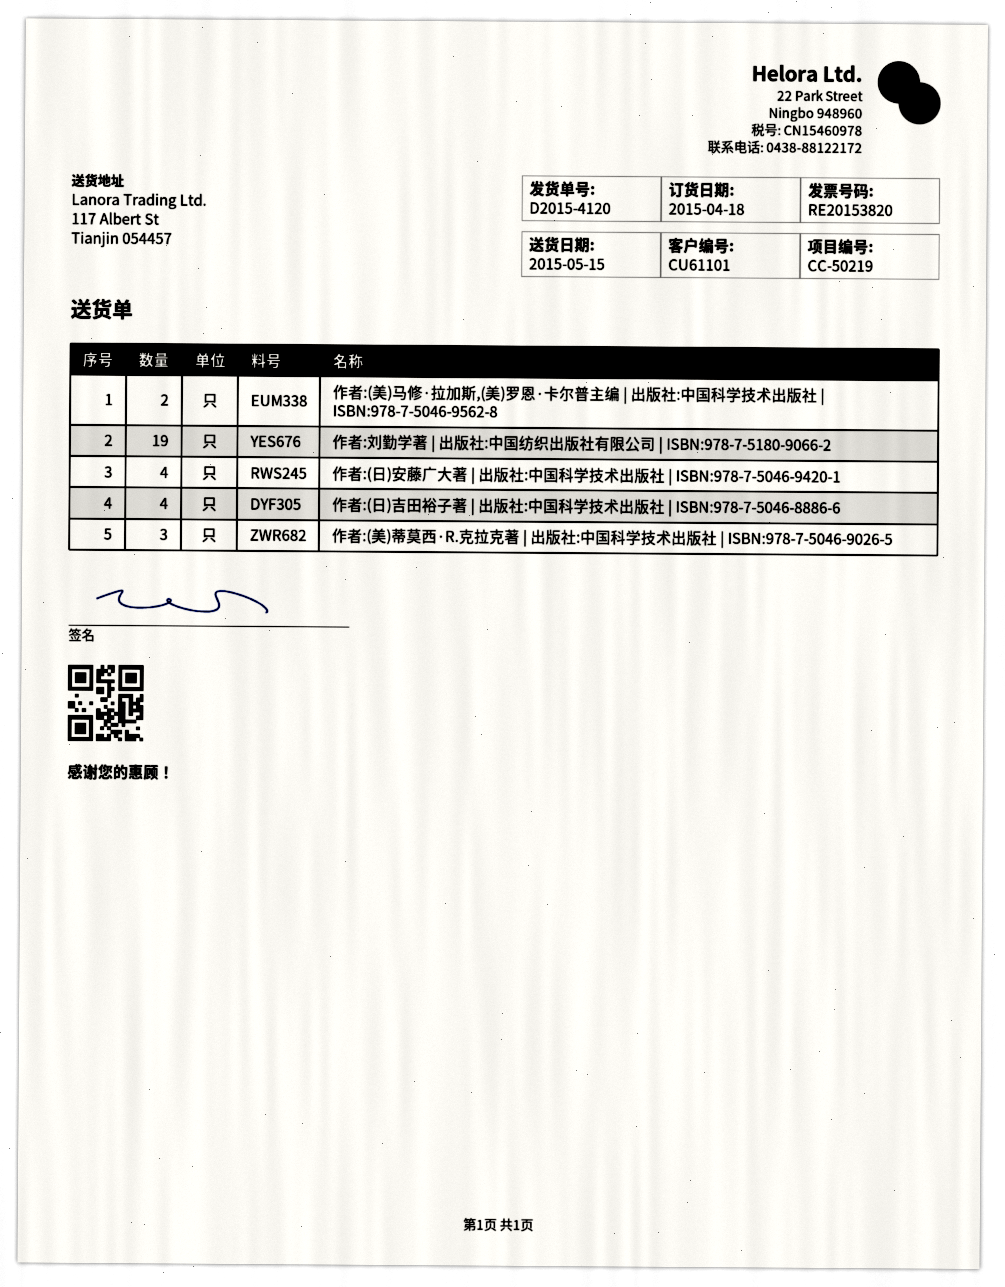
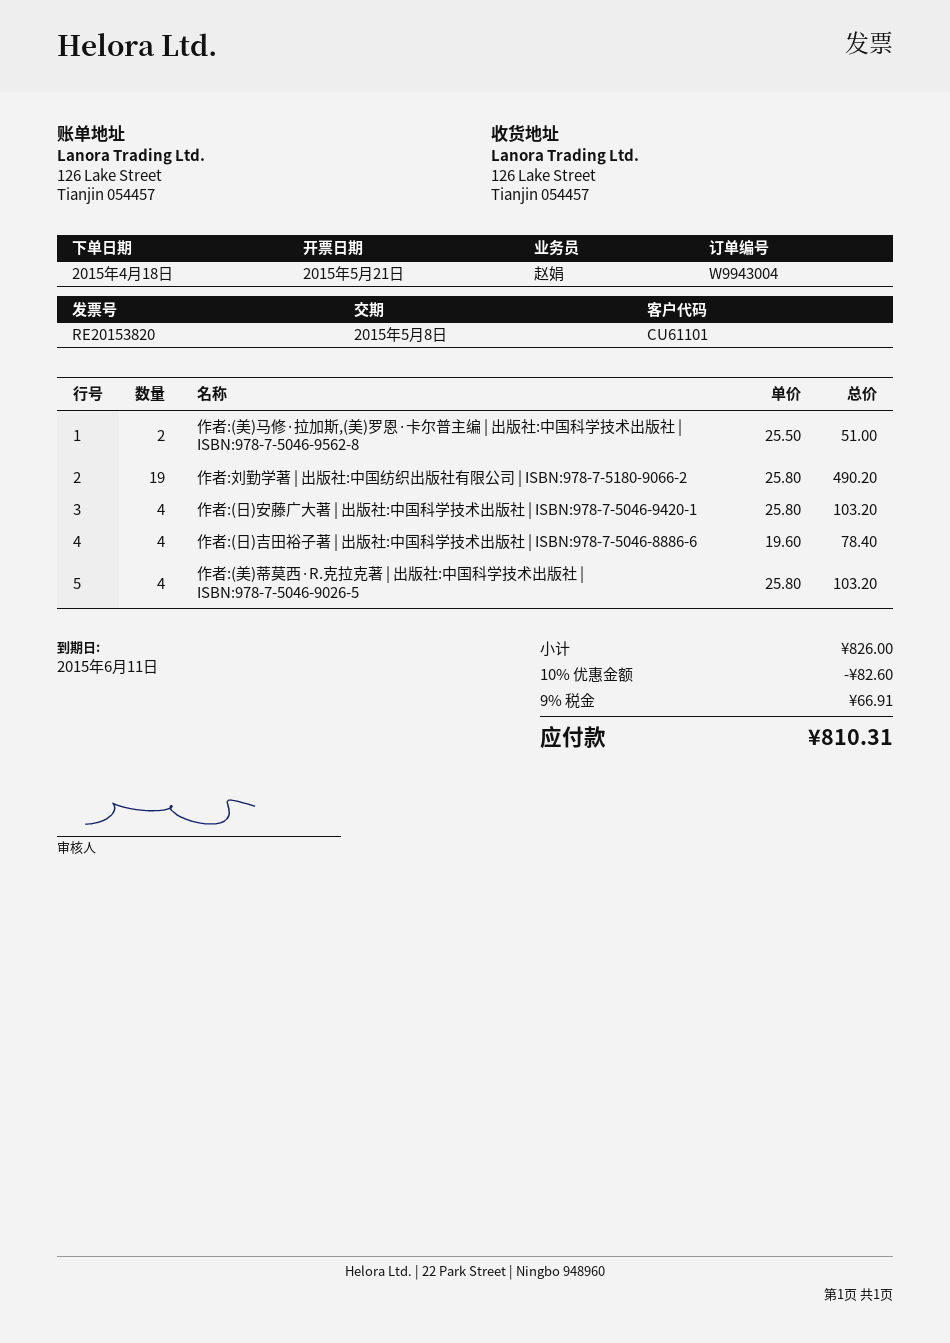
delivery date: 2015-05-15 -> 2015-05-08
ship to: 117 Albert St, Tianjin 054457 -> 126 Lake Street, Tianjin 054457
作者:(美)蒂莫西·R.克拉克著 | 出版社:中国科学技术出版社 | ISBN:978-7-5046-9026-5: 3 -> 4

